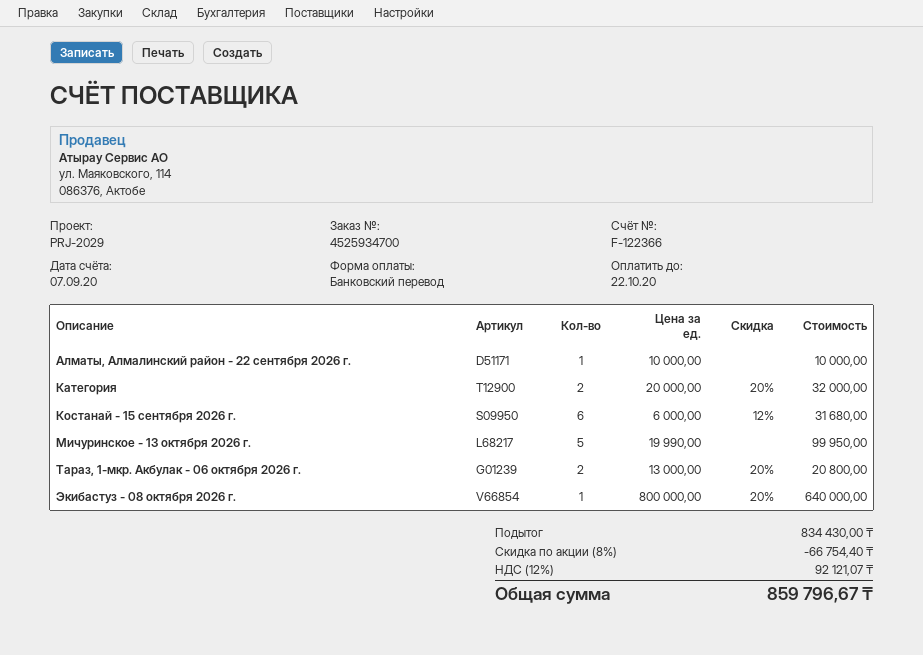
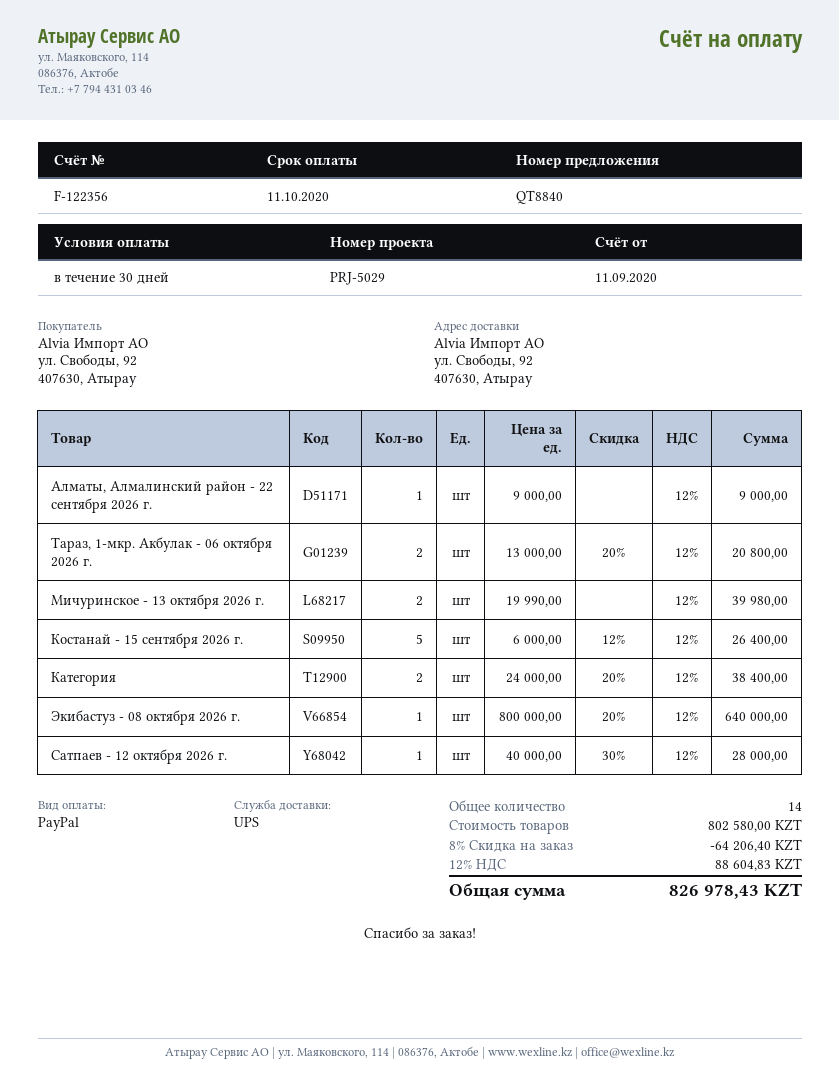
invoice number: F-122366 -> F-122356
invoice date: 2020-09-07 -> 2020-09-11
due date: 2020-10-22 -> 2020-10-11
reference: PRJ-2029 -> PRJ-5029
payment method: bank transfer -> PayPal
Алматы, Алмалинский район - 22 сентября 2026 г.: 1 x 10000.00 = 10000.00 -> 1 x 9000.00 = 9000.00
Категория: 2 x 20000.00 - 20% = 32000.00 -> 2 x 24000.00 - 20% = 38400.00
Костанай - 15 сентября 2026 г.: 6 x 6000.00 - 12% = 31680.00 -> 5 x 6000.00 - 12% = 26400.00
Мичуринское - 13 октября 2026 г.: 5 x 19990.00 = 99950.00 -> 2 x 19990.00 = 39980.00
Сатпаев - 12 октября 2026 г.: none -> 1 x 40000.00 - 30% = 28000.00
subtotal: 834430.00 -> 802580.00
discount: 8% = 66754.40 -> 8% = 64206.40
tax: 12% = 92121.07 -> 12% = 88604.83
total: 859796.67 -> 826978.43

